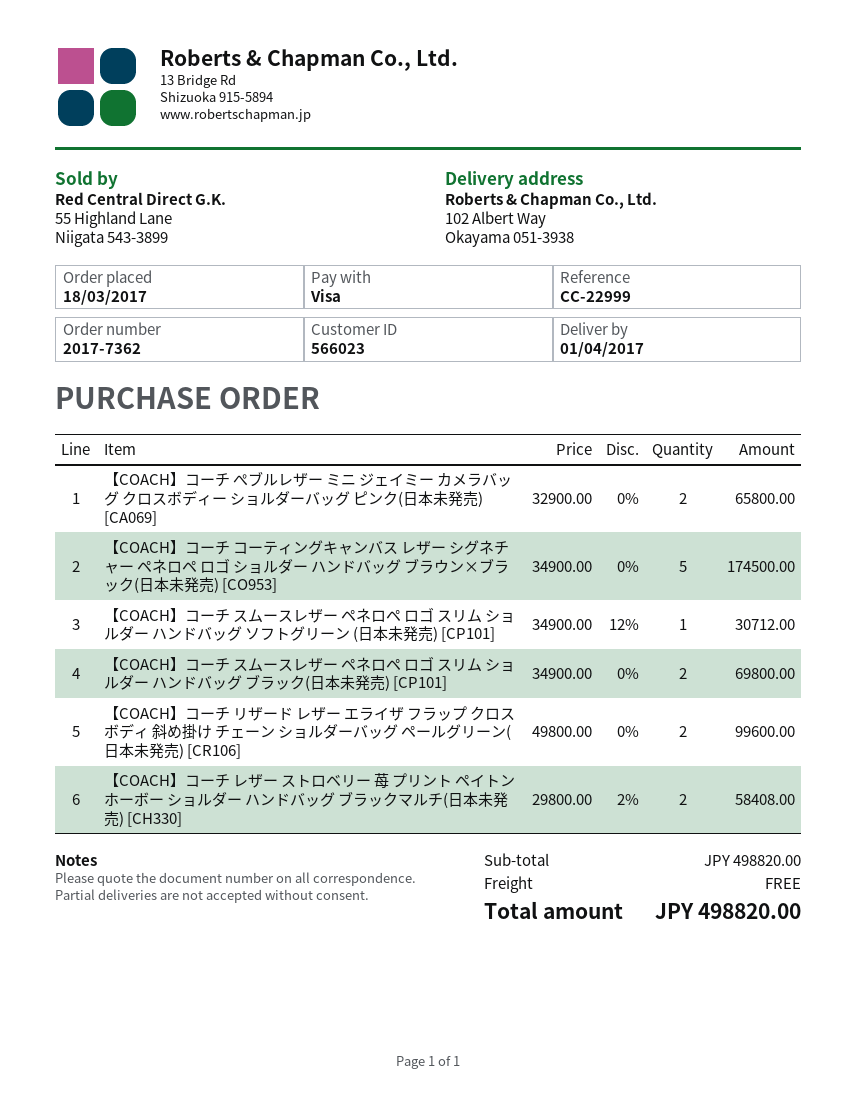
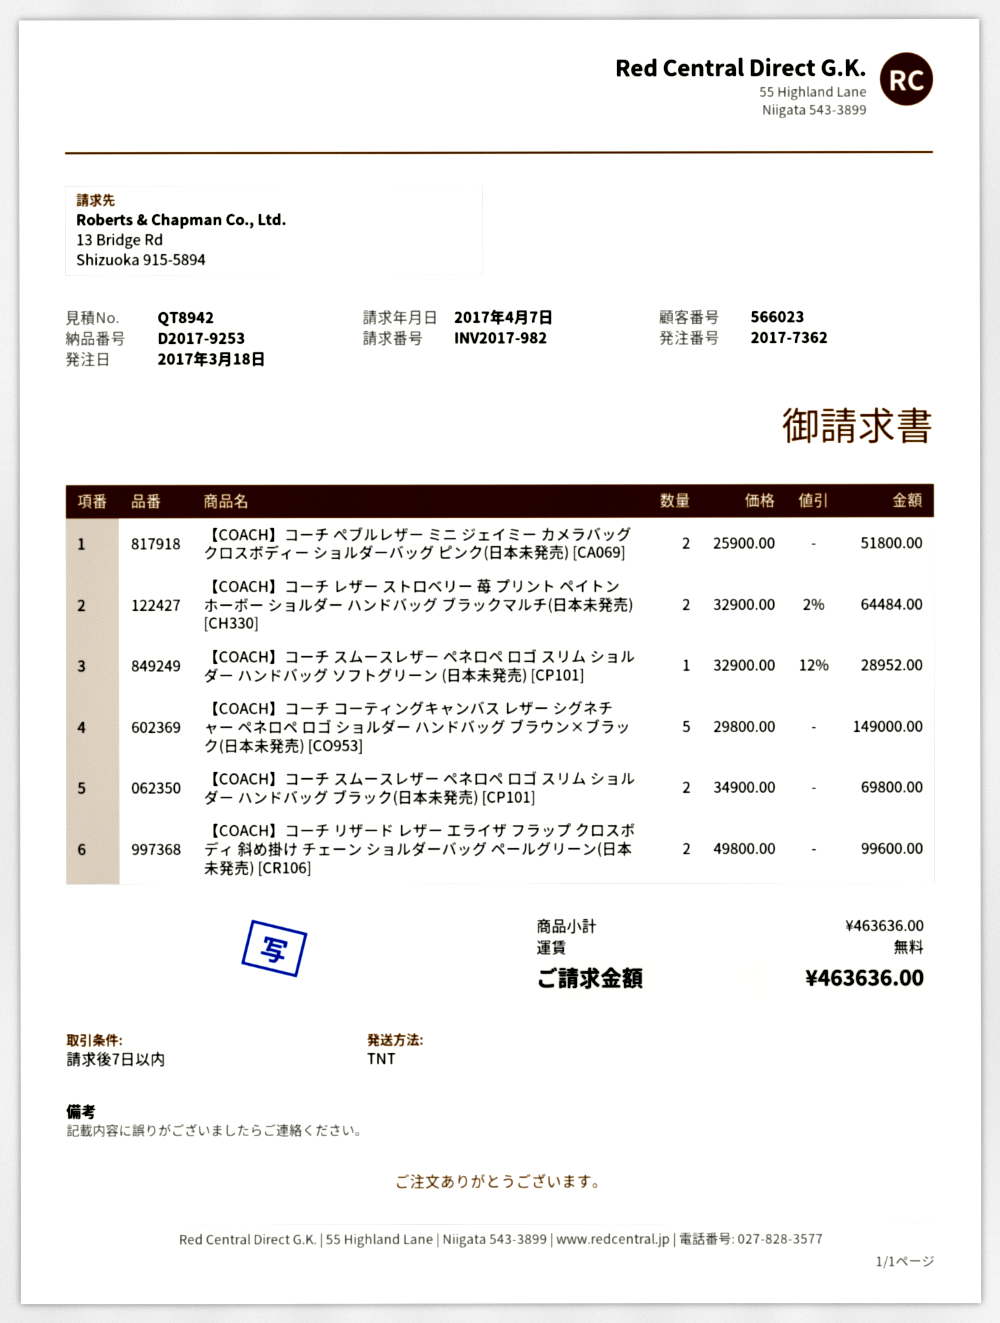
【COACH】コーチ ぺブルレザー ミニ ジェイミー カメラバッグ クロスボディー ショルダーバッグ ピンク(日本未発売) [CA069]: 2 x 32900.00 = 65800.00 -> 2 x 25900.00 = 51800.00
【COACH】コーチ コーティングキャンバス レザー シグネチャー ペネロペ ロゴ ショルダー ハンドバッグ ブラウン×ブラック(日本未発売) [CO953]: 5 x 34900.00 = 174500.00 -> 5 x 29800.00 = 149000.00
【COACH】コーチ スムースレザー ペネロペ ロゴ スリム ショルダー ハンドバッグ ソフトグリーン (日本未発売) [CP101]: 1 x 34900.00 - 12% = 30712.00 -> 1 x 32900.00 - 12% = 28952.00
【COACH】コーチ レザー ストロベリー 苺 プリント ペイトン ホーボー ショルダー ハンドバッグ ブラックマルチ(日本未発売) [CH330]: 2 x 29800.00 - 2% = 58408.00 -> 2 x 32900.00 - 2% = 64484.00
subtotal: 498820.00 -> 463636.00
total: 498820.00 -> 463636.00

